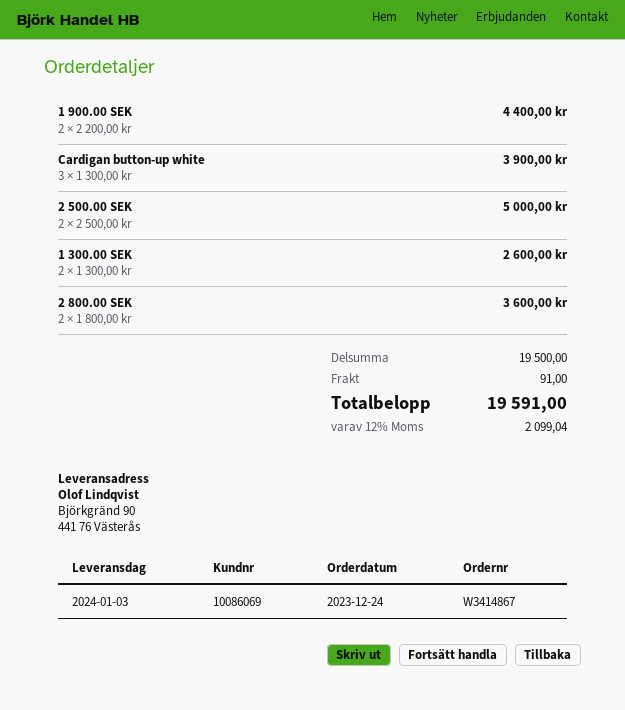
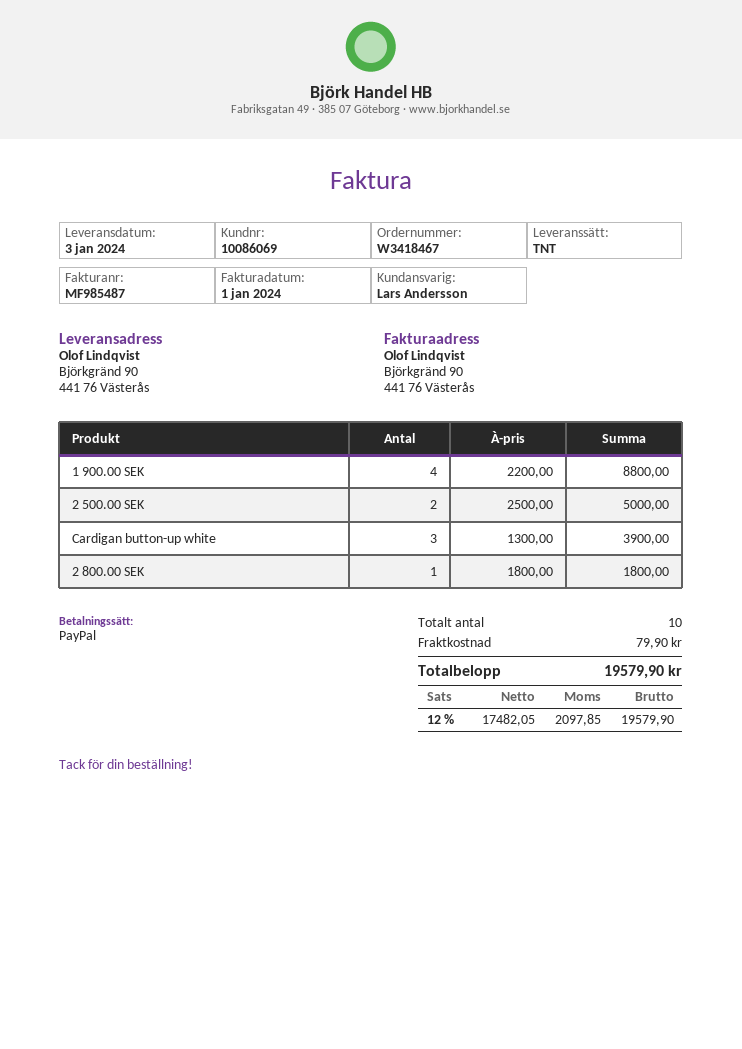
order number: W3414867 -> W3418467
1 900.00 SEK: 2 x 2200.00 = 4400.00 -> 4 x 2200.00 = 8800.00
1 300.00 SEK: 2 x 1300.00 = 2600.00 -> none
2 800.00 SEK: 2 x 1800.00 = 3600.00 -> 1 x 1800.00 = 1800.00
shipping: 91.00 -> 79.90
tax: 12% = 2099.04 -> 12% = 2097.85
total: 19591.00 -> 19579.90

